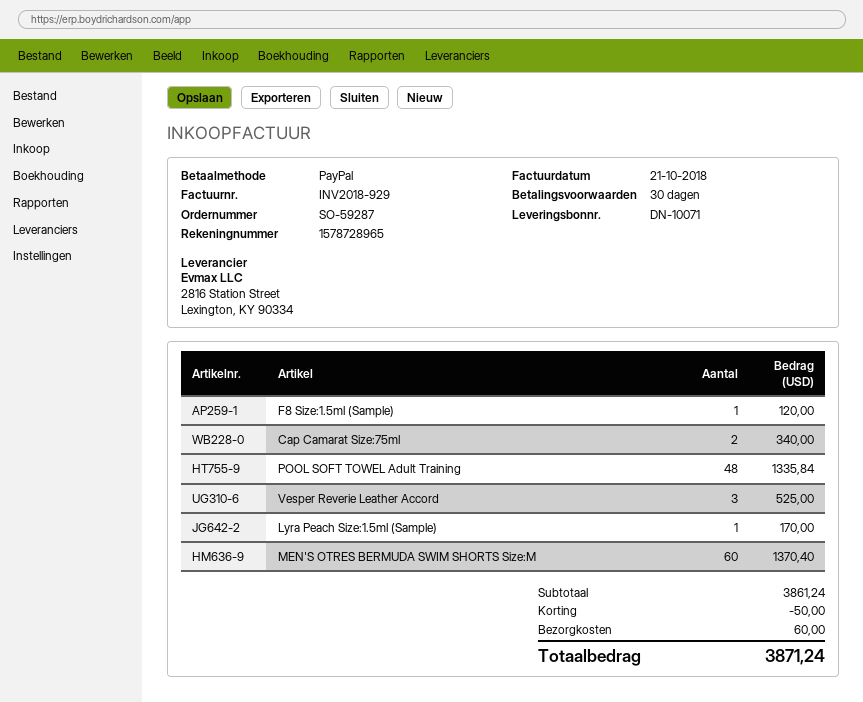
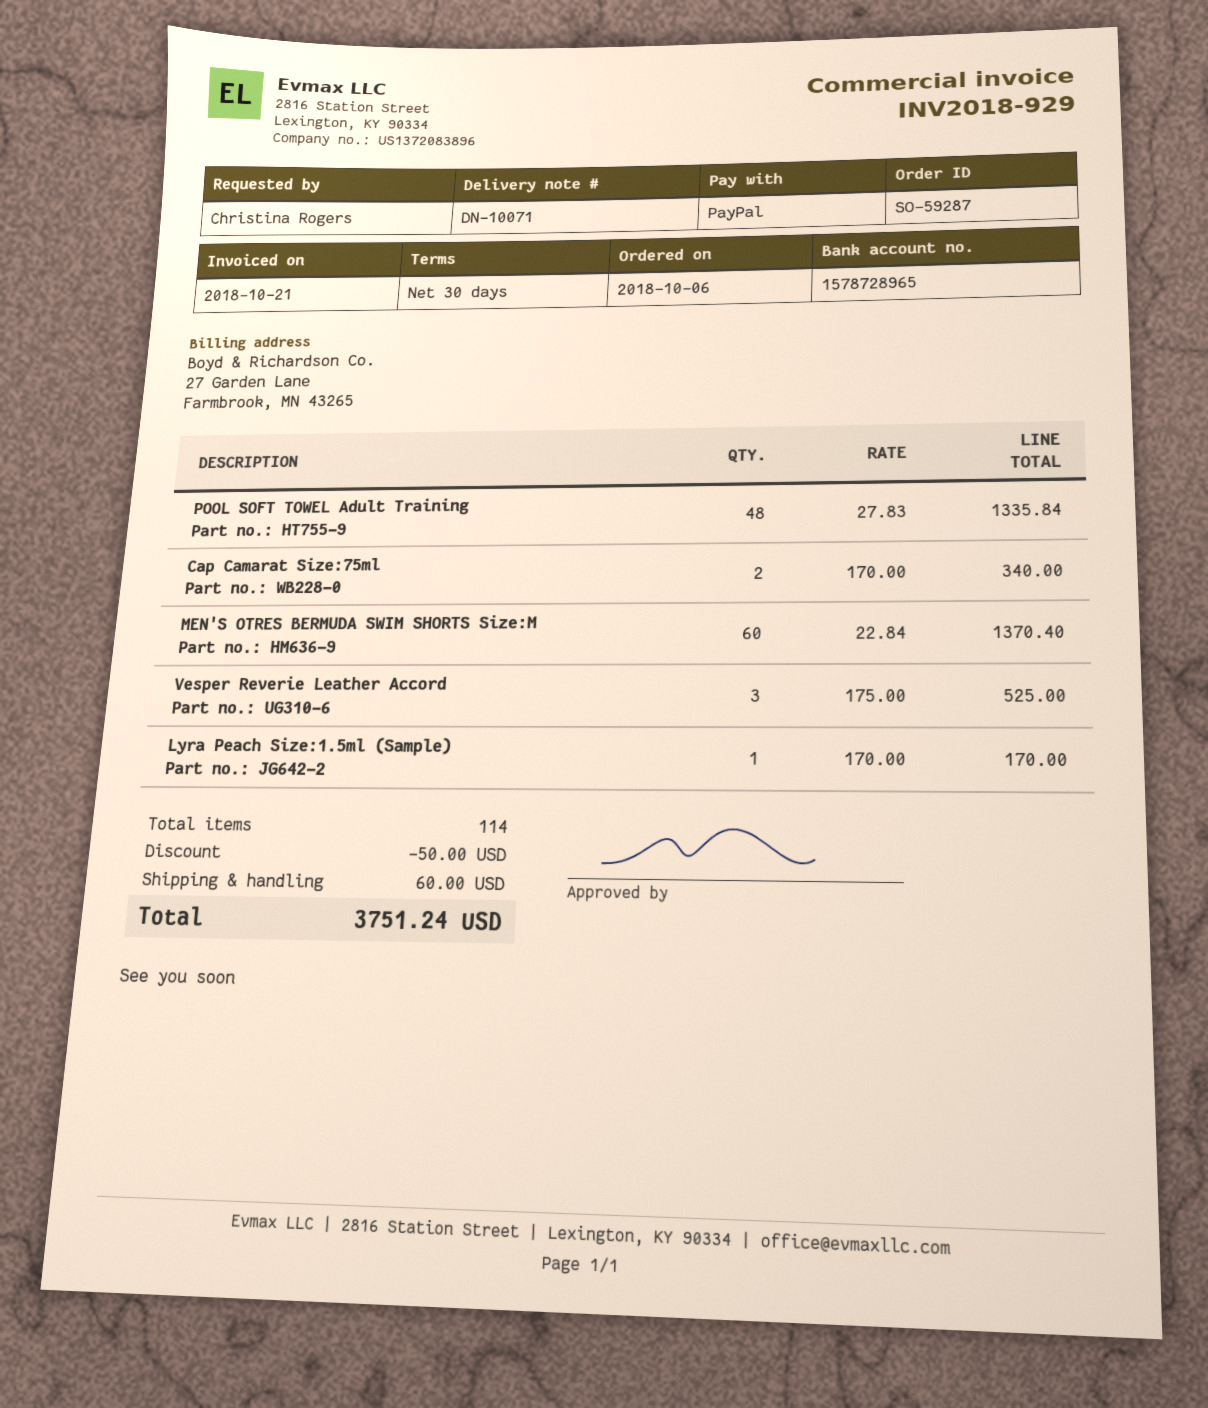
F8 Size:1.5ml (Sample): 1 for 120.00 -> none
total: 3871.24 -> 3751.24

